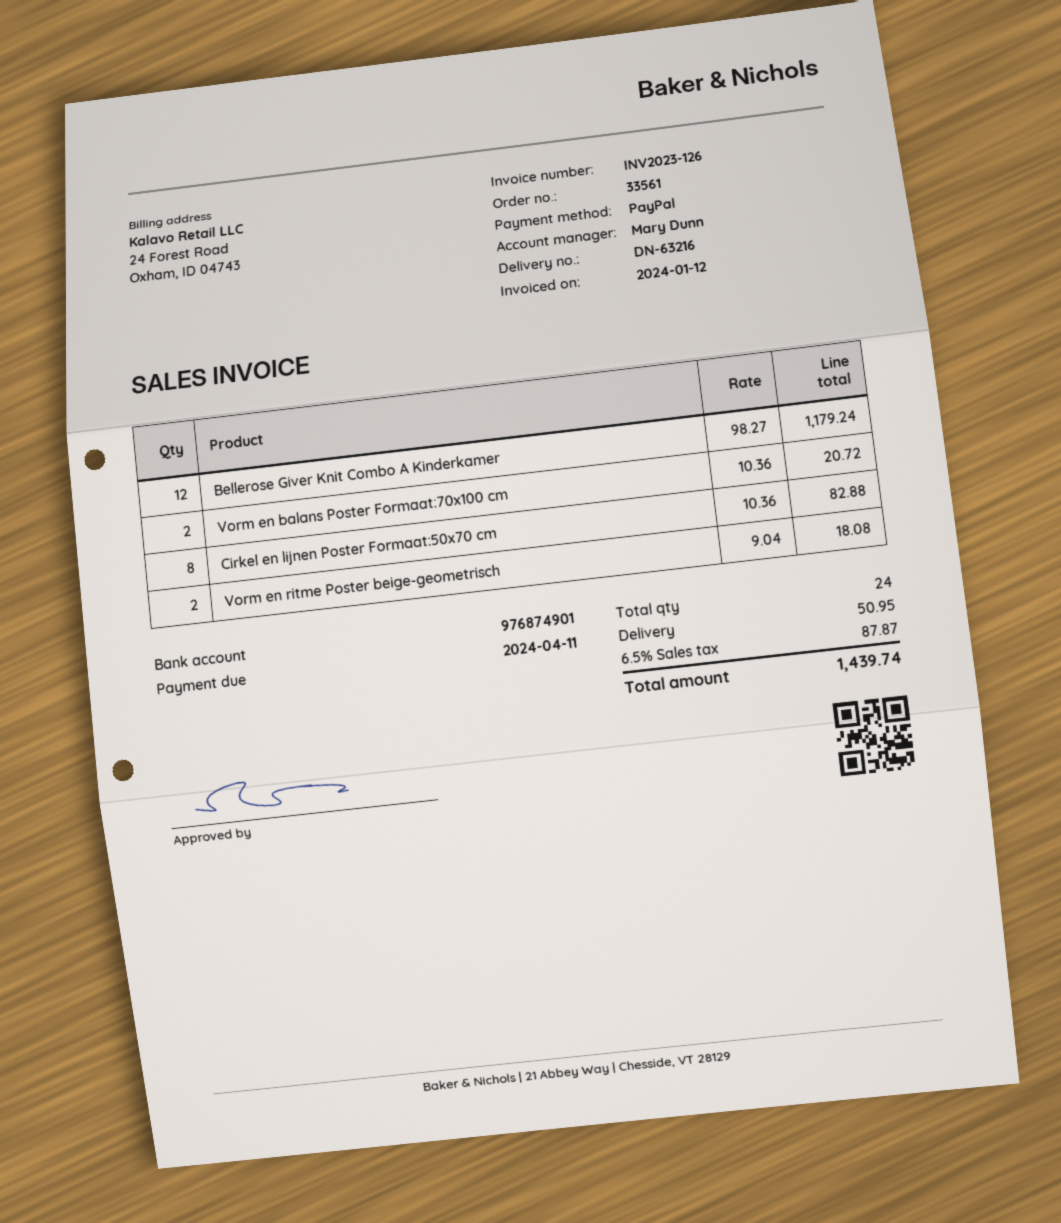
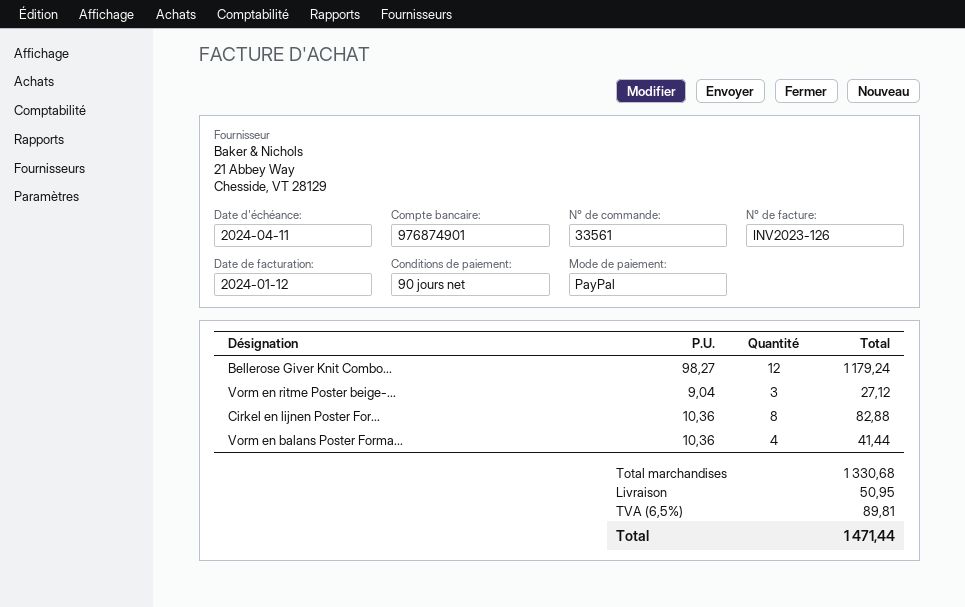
Vorm en balans Poster Formaat:70x100 cm: 2 x 10.36 = 20.72 -> 4 x 10.36 = 41.44
Vorm en ritme Poster beige-geometrisch: 2 x 9.04 = 18.08 -> 3 x 9.04 = 27.12
tax: 6.5% = 87.87 -> 6.5% = 89.81
total: 1439.74 -> 1471.44

